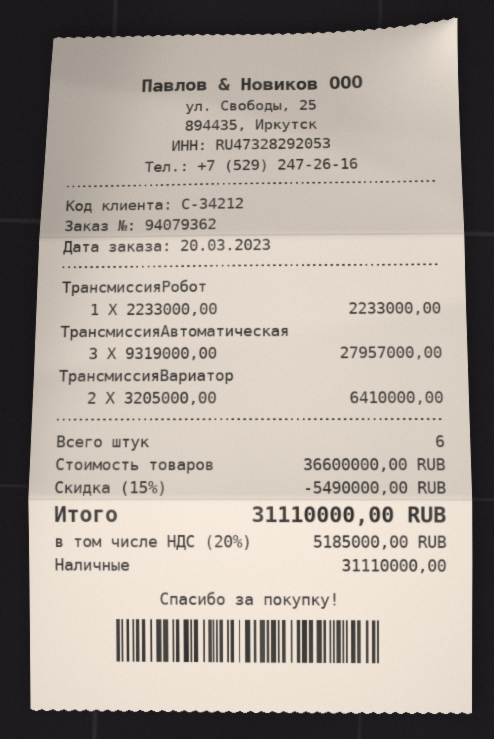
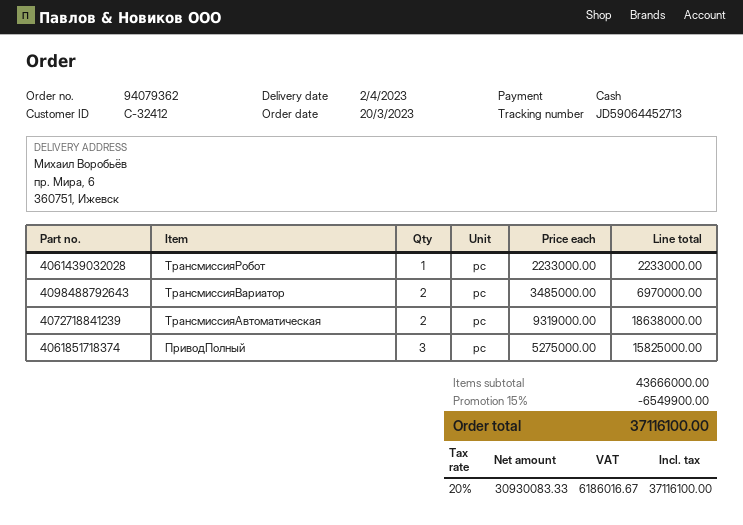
customer number: C-34212 -> C-32412
ТрансмиссияАвтоматическая: 3 x 9319000.00 = 27957000.00 -> 2 x 9319000.00 = 18638000.00
ТрансмиссияВариатор: 2 x 3205000.00 = 6410000.00 -> 2 x 3485000.00 = 6970000.00
ПриводПолный: none -> 3 x 5275000.00 = 15825000.00
subtotal: 36600000.00 -> 43666000.00
discount: 15% = 5490000.00 -> 15% = 6549900.00
tax: 20% = 5185000.00 -> 20% = 6186016.67
total: 31110000.00 -> 37116100.00

